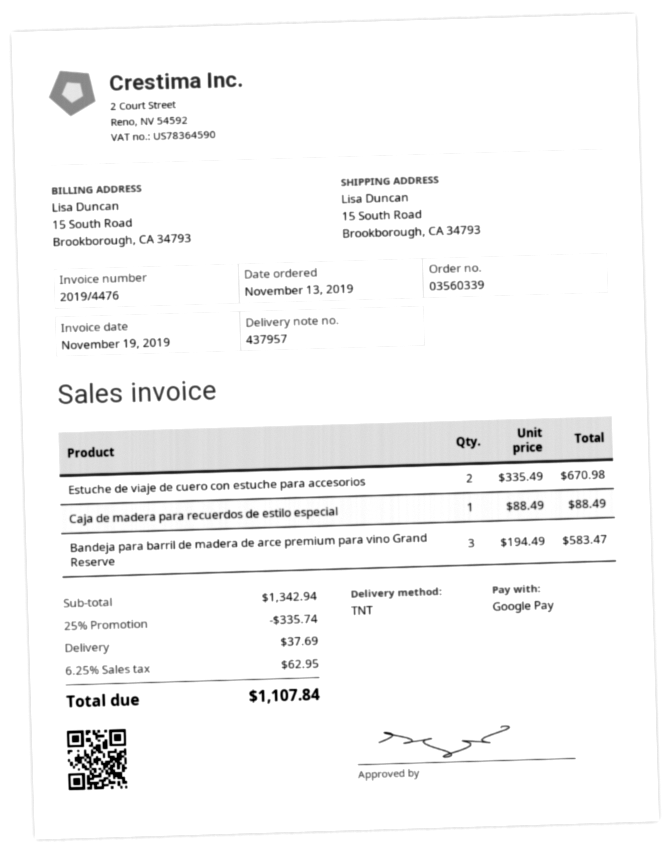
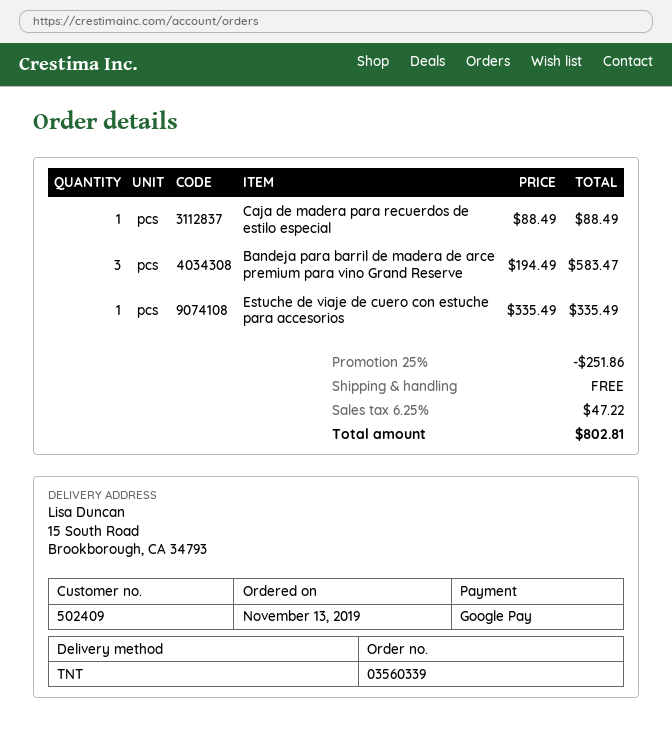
Estuche de viaje de cuero con estuche para accesorios: 2 x 335.49 = 670.98 -> 1 x 335.49 = 335.49
discount: 25% = 335.74 -> 25% = 251.86
shipping: 37.69 -> 0.00
tax: 6.25% = 62.95 -> 6.25% = 47.22
total: 1107.84 -> 802.81

